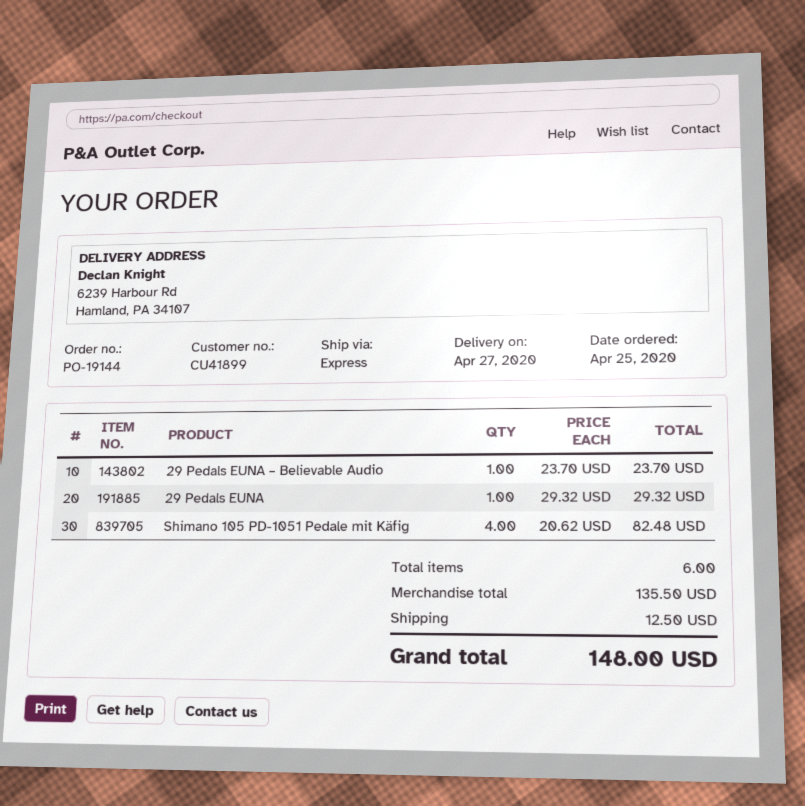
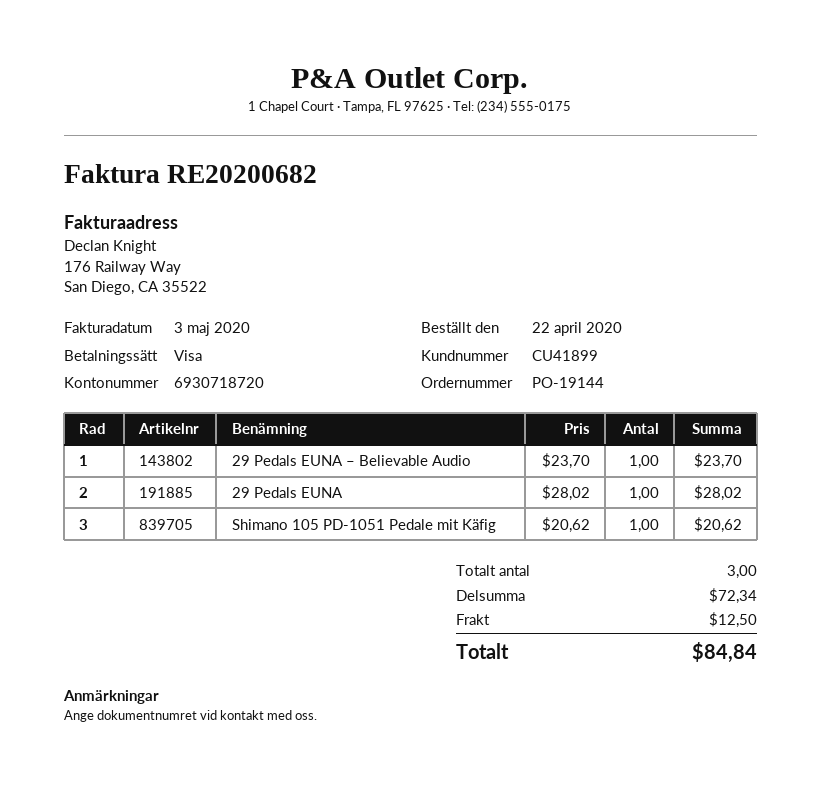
order date: 2020-04-25 -> 2020-04-22
29 Pedals EUNA: 1 x 29.32 = 29.32 -> 1 x 28.02 = 28.02
Shimano 105 PD-1051 Pedale mit Käfig: 4 x 20.62 = 82.48 -> 1 x 20.62 = 20.62
total quantity: 6 -> 3
subtotal: 135.50 -> 72.34
total: 148.00 -> 84.84

